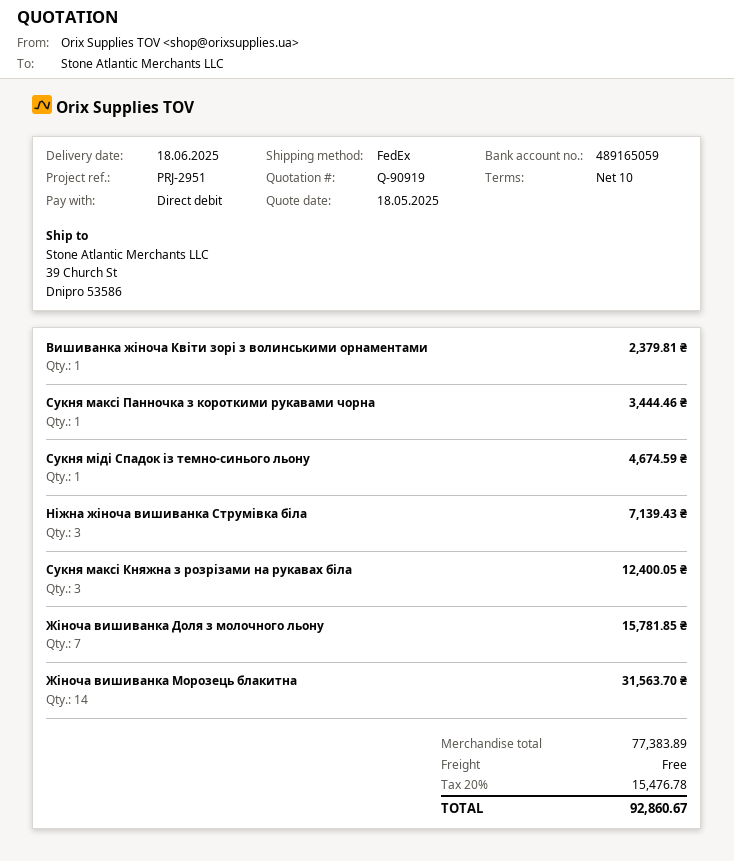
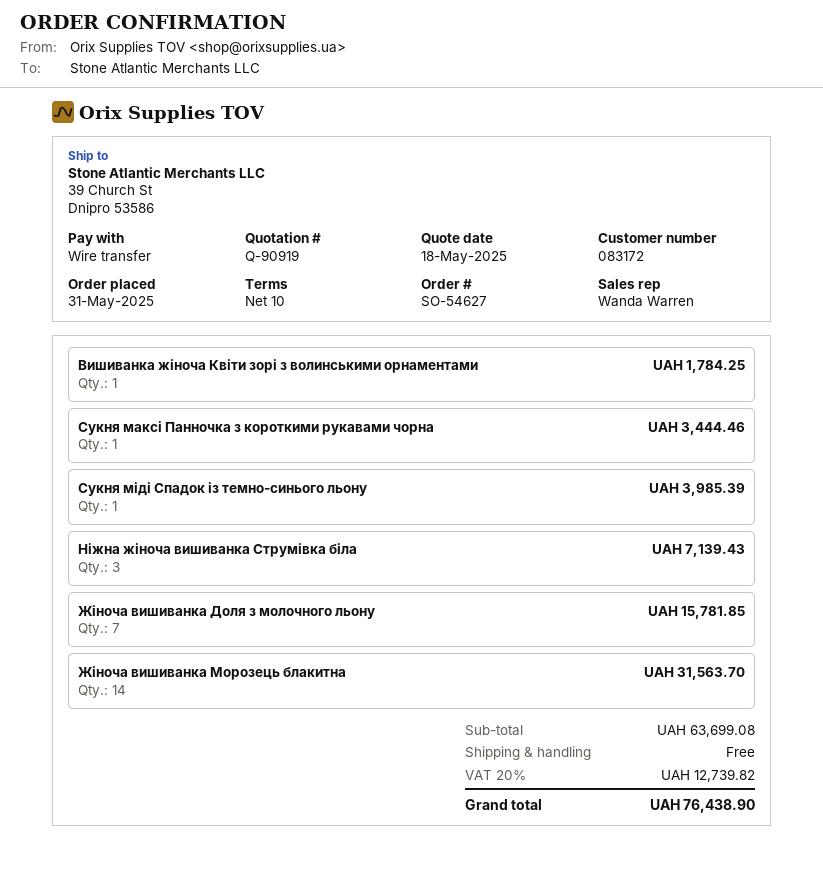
payment method: direct debit -> bank transfer
Вишиванка жіноча Квіти зорі з волинськими орнаментами: 1 for 2379.81 -> 1 for 1784.25
Сукня міді Спадок із темно-синього льону: 1 for 4674.59 -> 1 for 3985.39
Сукня максі Княжна з розрізами на рукавах біла: 3 for 12400.05 -> none
subtotal: 77383.89 -> 63699.08
tax: 20% = 15476.78 -> 20% = 12739.82
total: 92860.67 -> 76438.90

